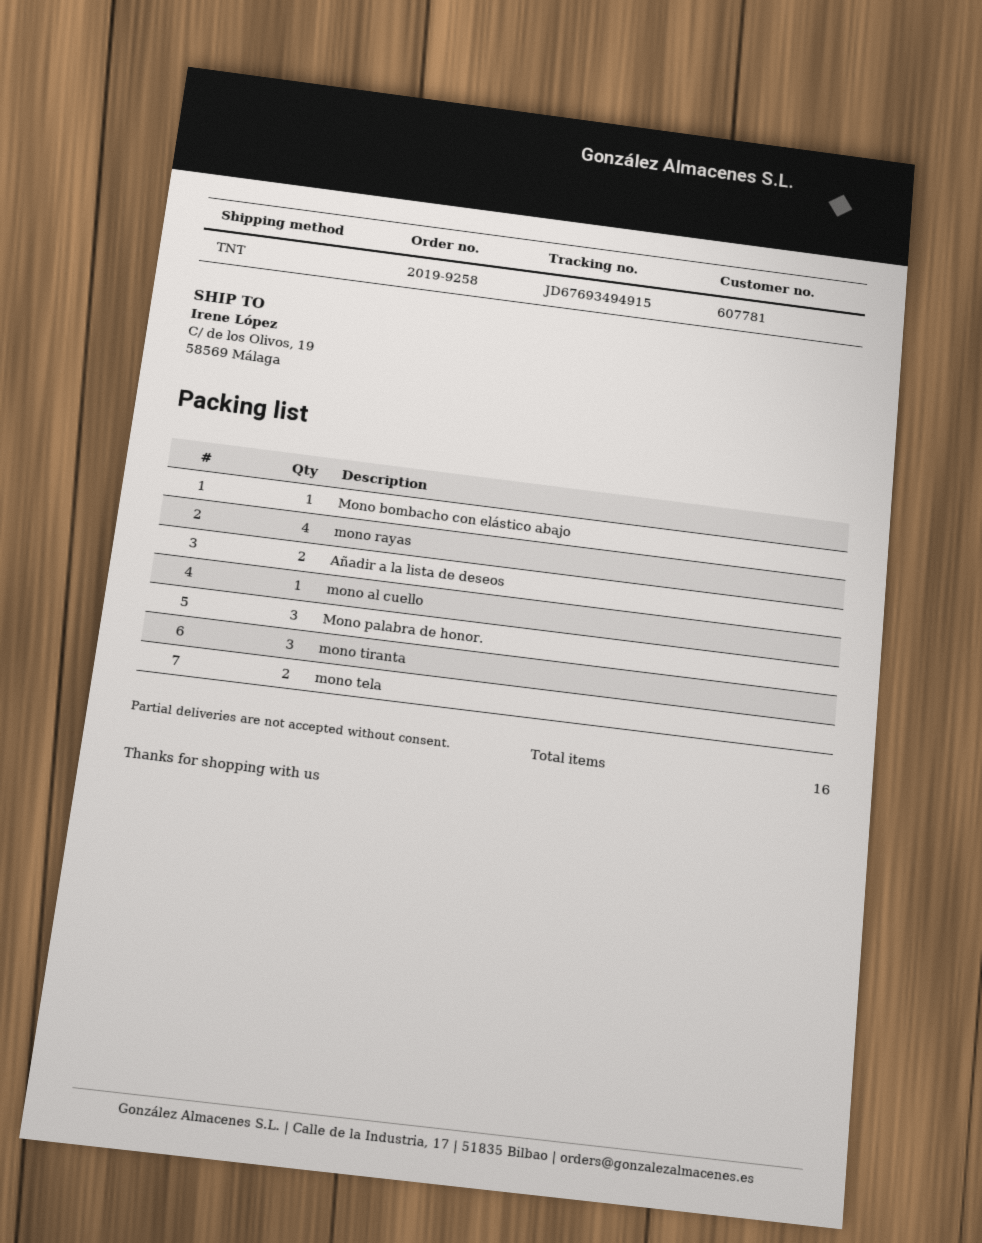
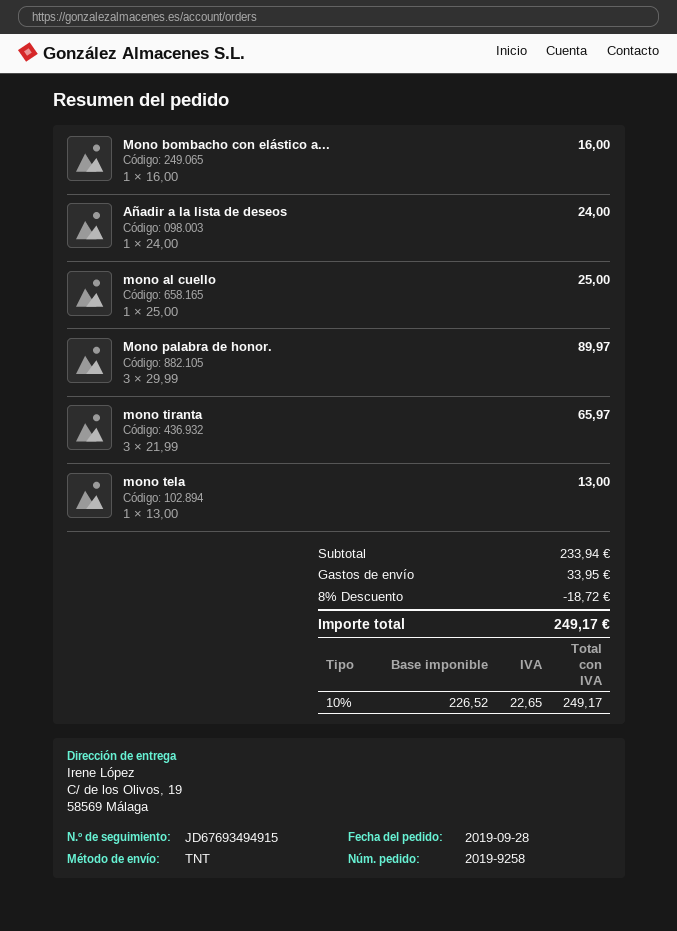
mono rayas: 4 -> none
Añadir a la lista de deseos: 2 -> 1
mono tela: 2 -> 1

